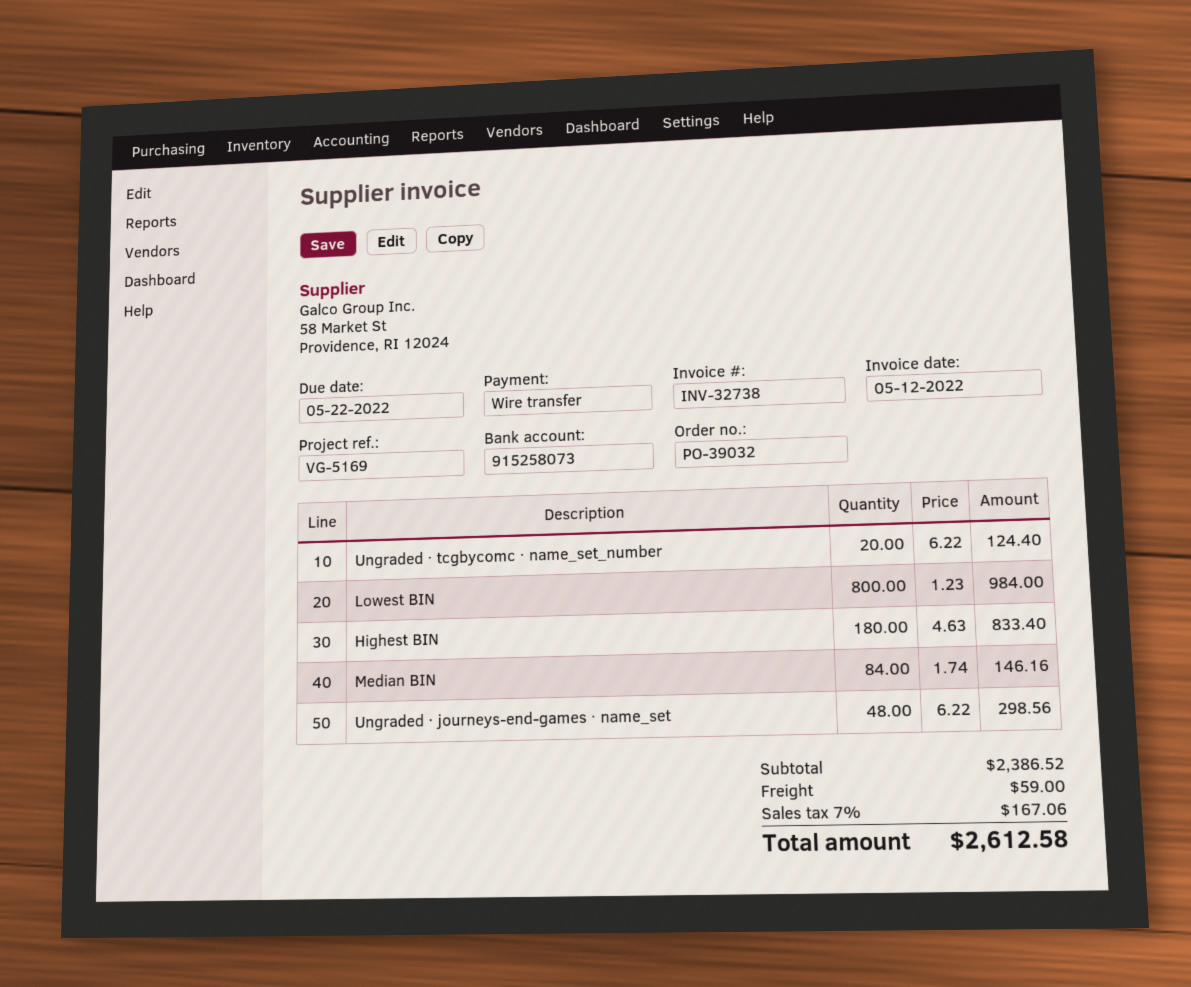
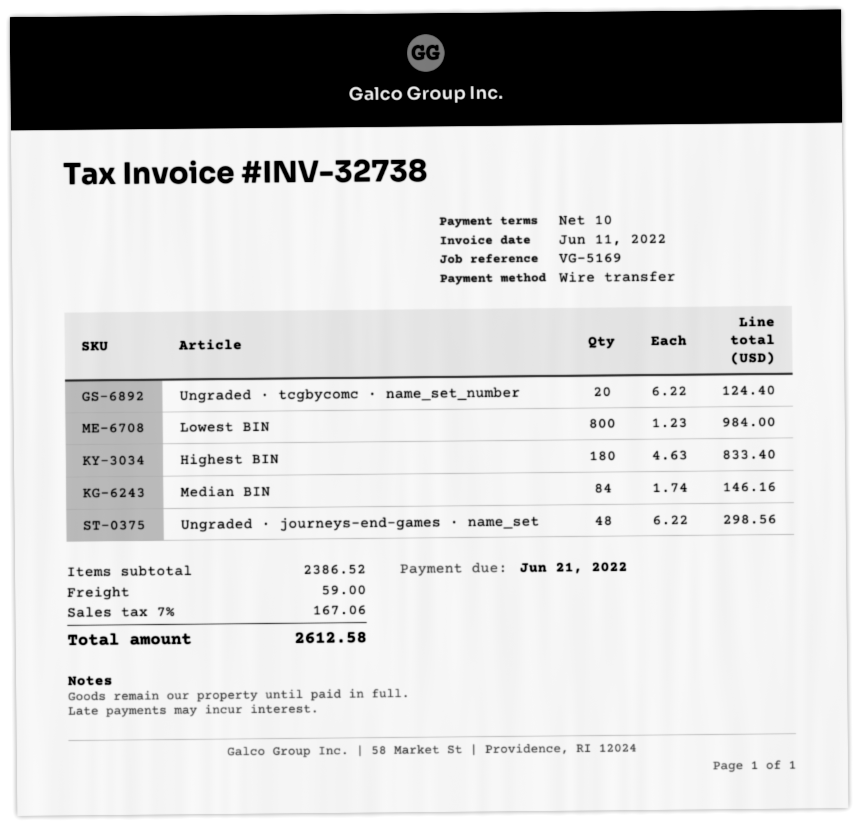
invoice date: 2022-05-12 -> 2022-06-11
due date: 2022-05-22 -> 2022-06-21

